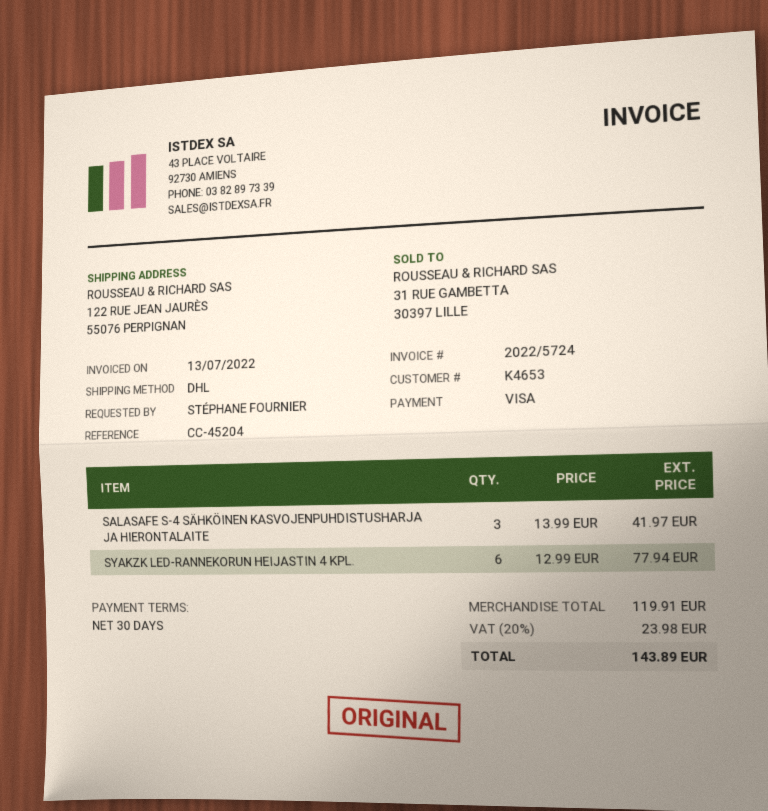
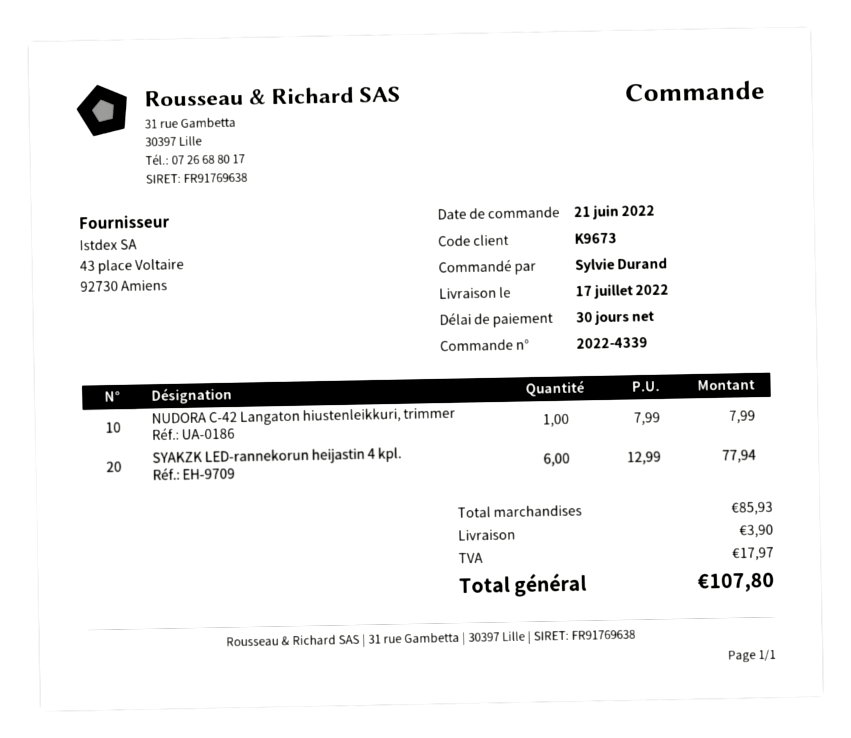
customer number: K4653 -> K9673
ordered by: STÉPHANE FOURNIER -> Sylvie Durand
SALASAFE S-4 SÄHKÖINEN KASVOJENPUHDISTUSHARJA JA HIERONTALAITE: 3 x 13.99 = 41.97 -> none
NUDORA C-42 Langaton hiustenleikkuri, trimmer: none -> 1 x 7.99 = 7.99
subtotal: 119.91 -> 85.93
shipping: none -> 3.90
tax: 23.98 -> 17.97
total: 143.89 -> 107.80

